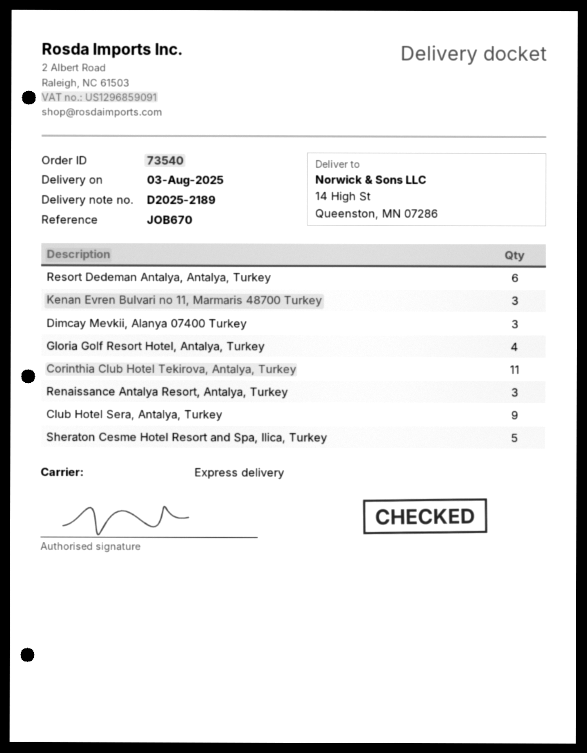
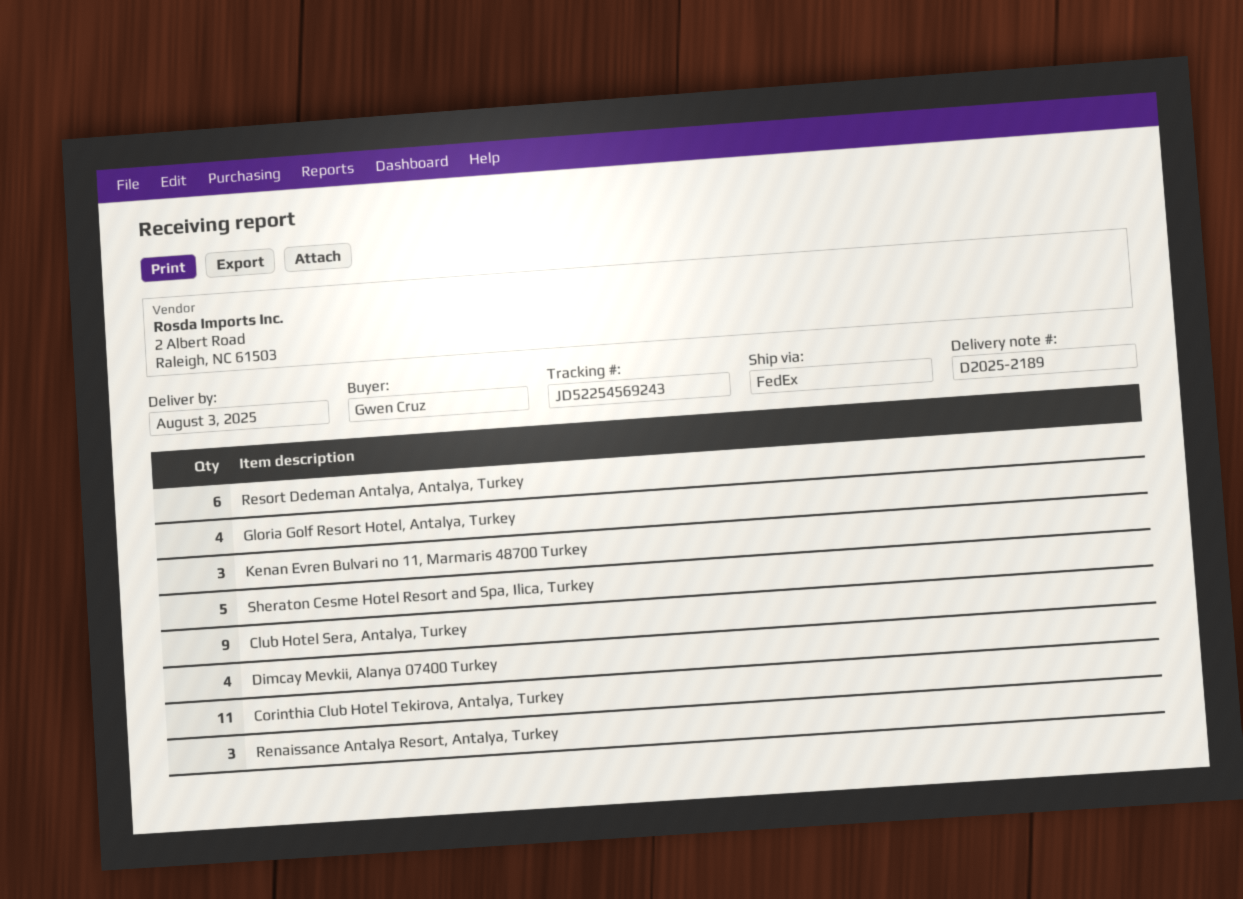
shipping method: express -> FedEx
Dimcay Mevkii, Alanya 07400 Turkey: 3 -> 4

